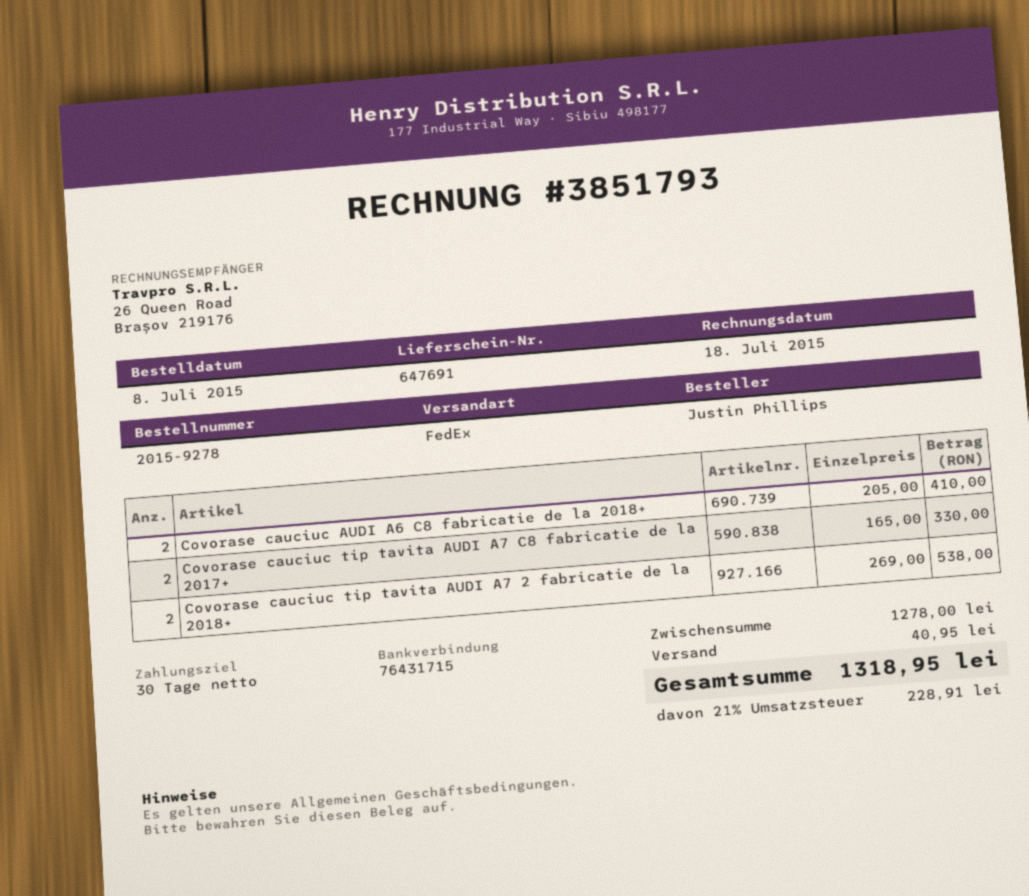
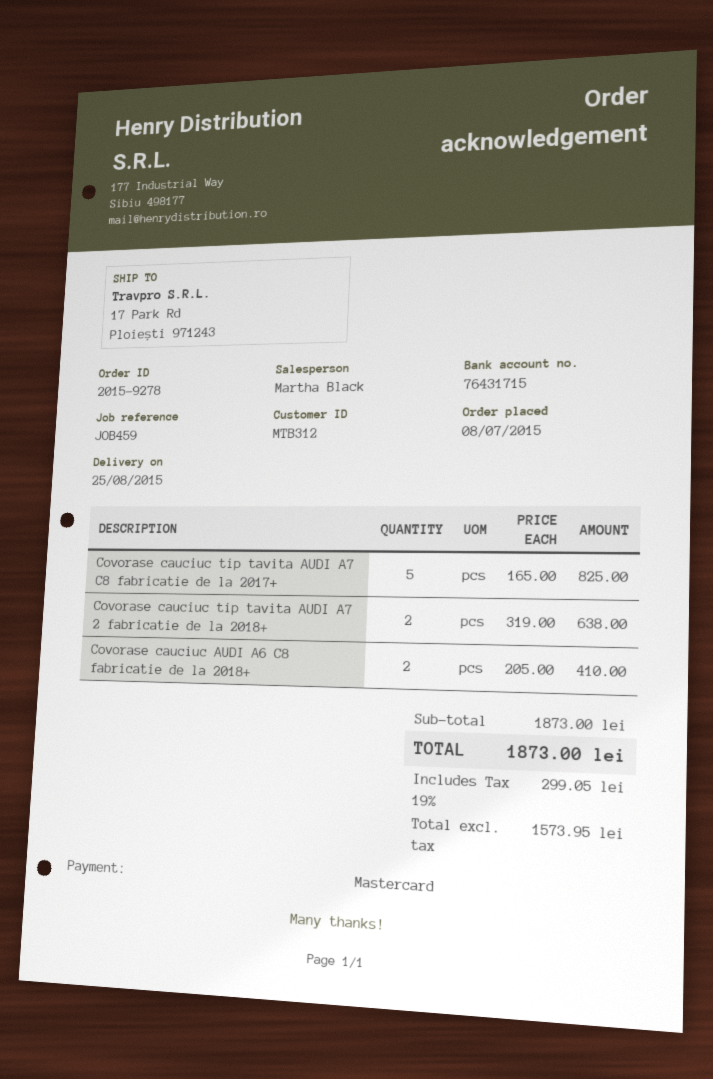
Covorase cauciuc tip tavita AUDI A7 C8 fabricatie de la 2017+: 2 x 165.00 = 330.00 -> 5 x 165.00 = 825.00
Covorase cauciuc tip tavita AUDI A7 2 fabricatie de la 2018+: 2 x 269.00 = 538.00 -> 2 x 319.00 = 638.00
subtotal: 1278.00 -> 1873.00
shipping: 40.95 -> none
tax: 21% = 228.91 -> 19% = 299.05
total: 1318.95 -> 1873.00

